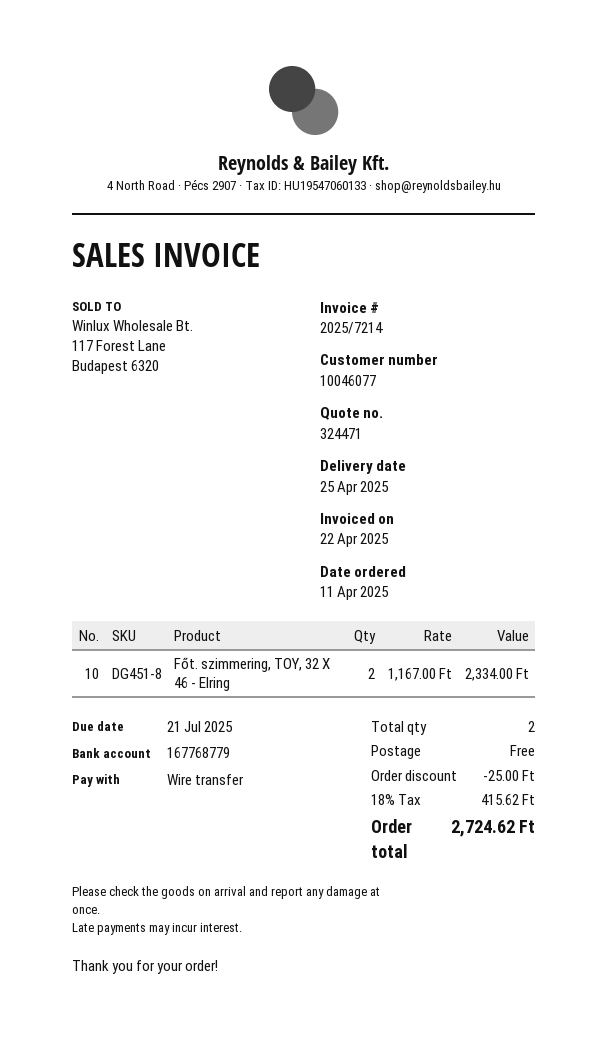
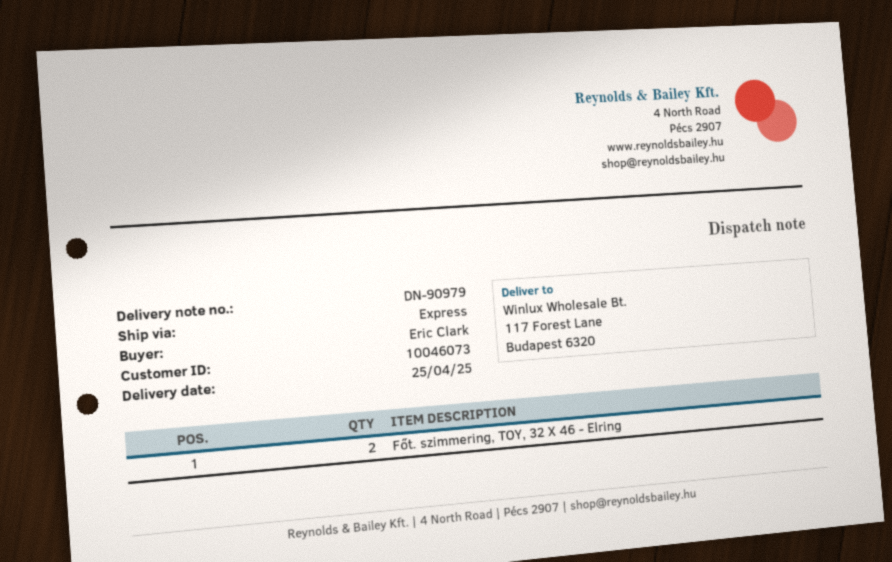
customer number: 10046077 -> 10046073

